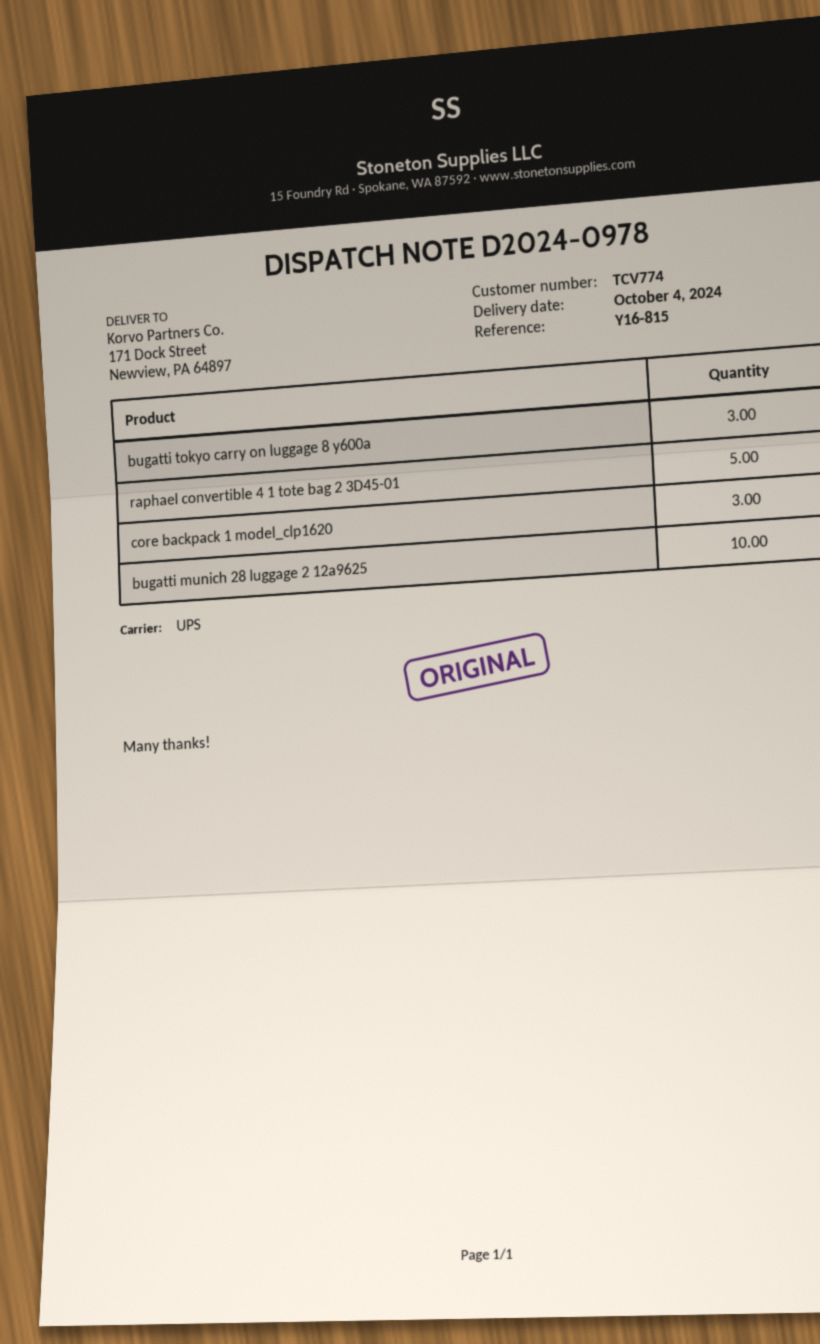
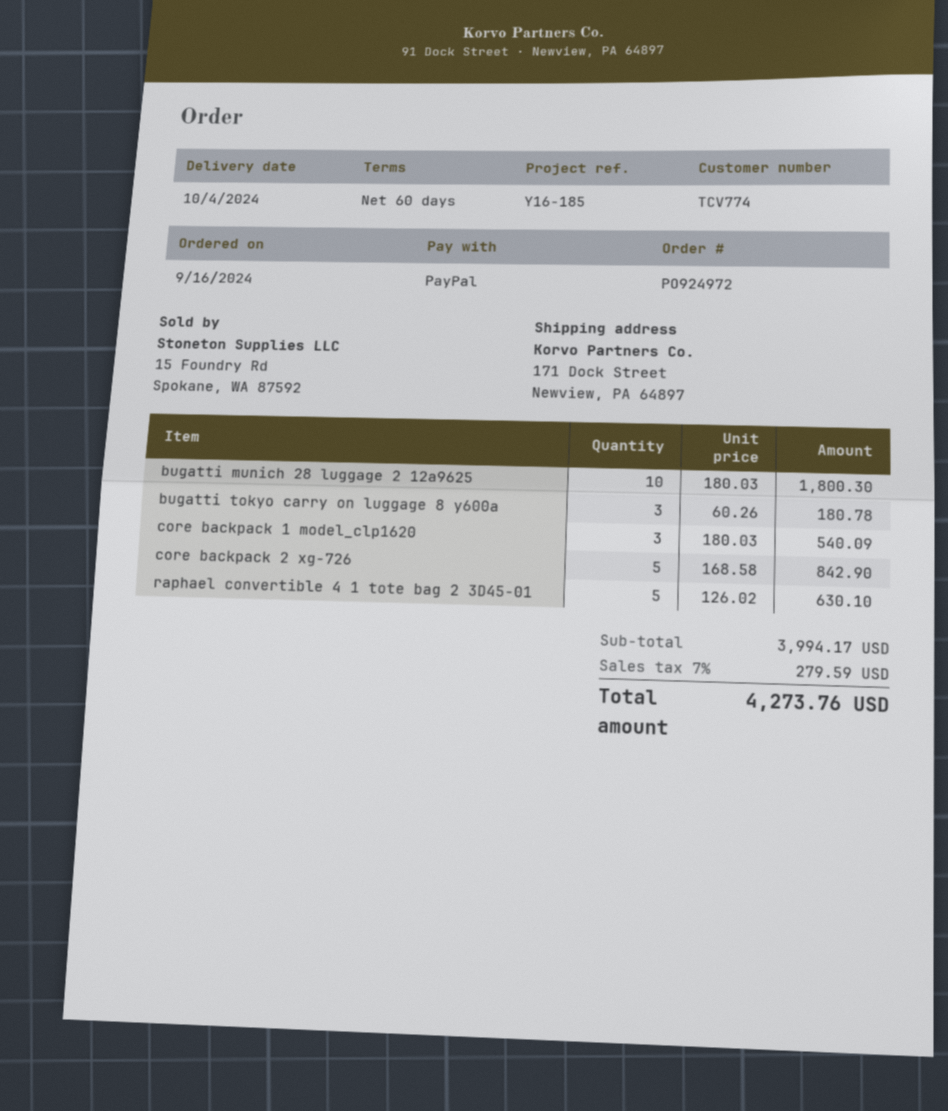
reference: Y16-815 -> Y16-185
core backpack 2 xg-726: none -> 5

